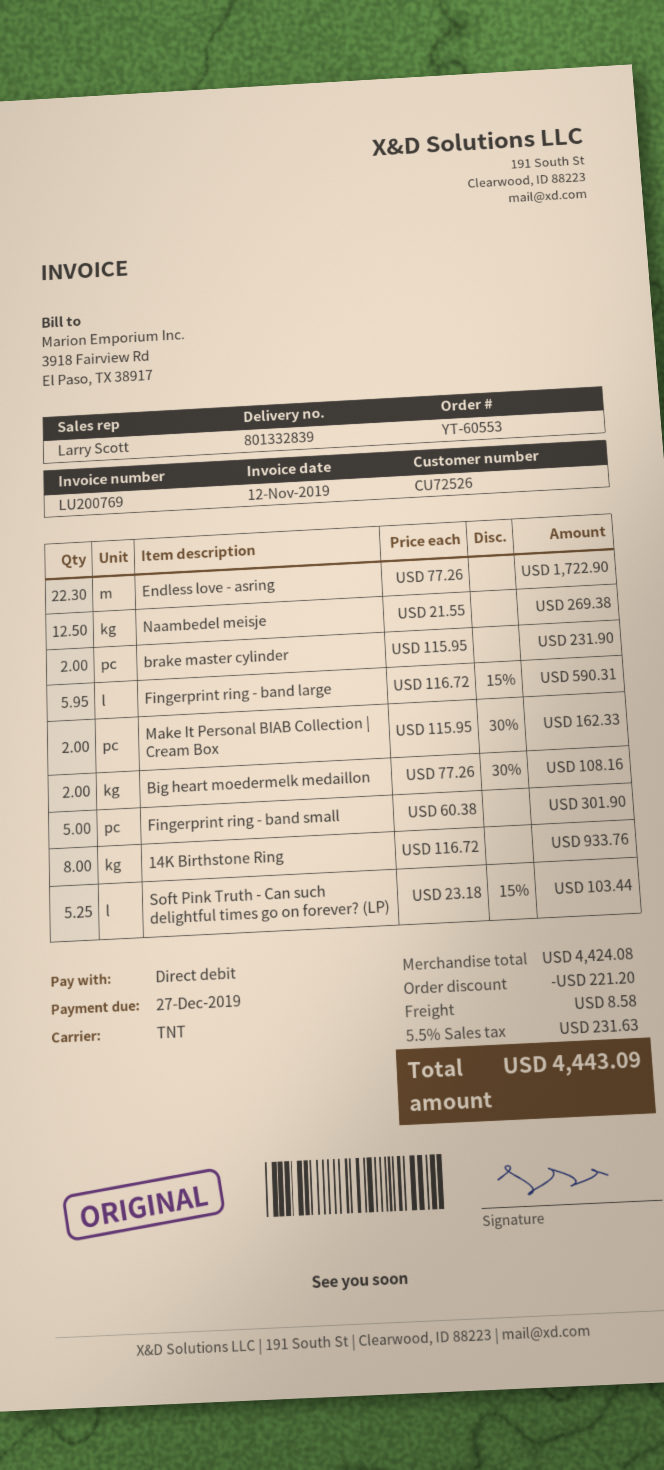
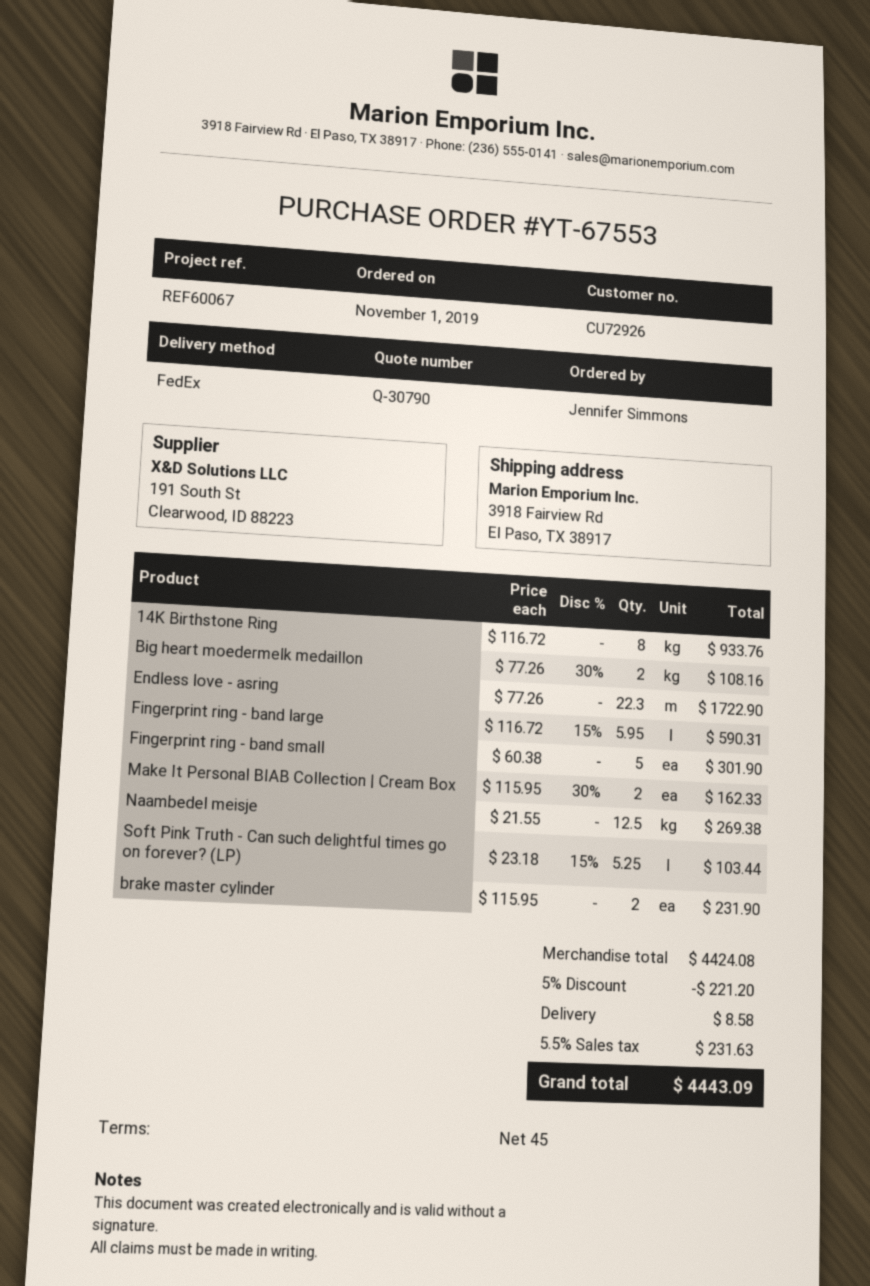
order number: YT-60553 -> YT-67553
customer number: CU72526 -> CU72926
shipping method: TNT -> FedEx

